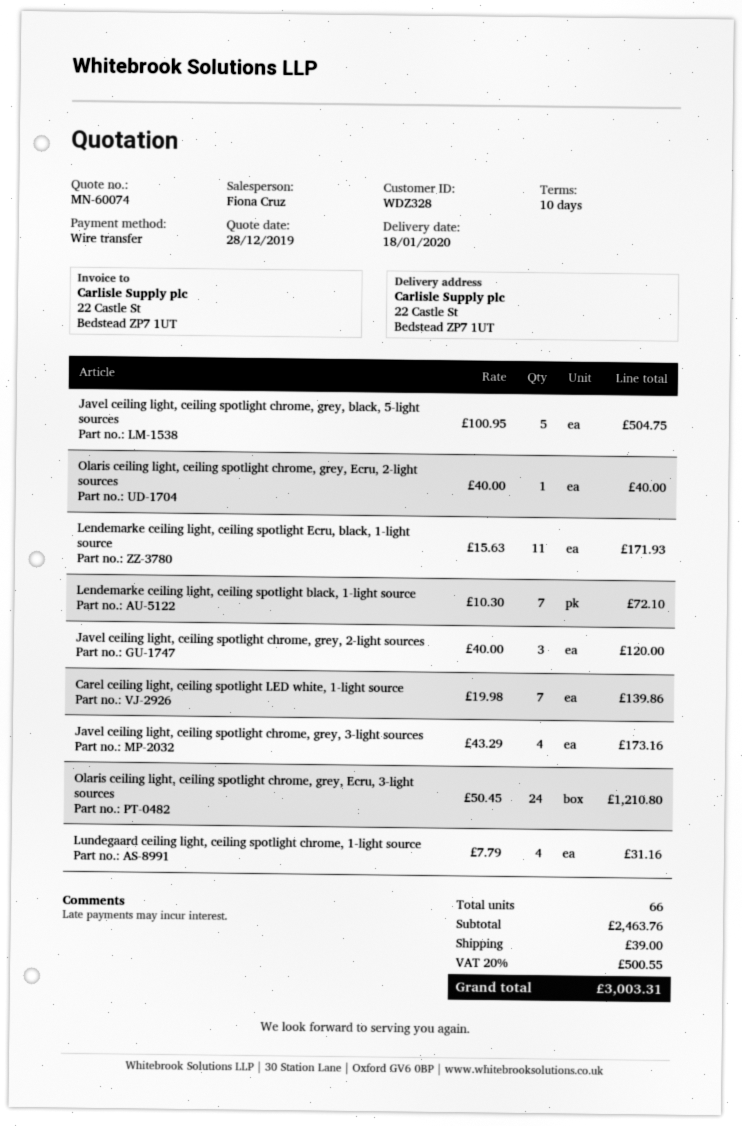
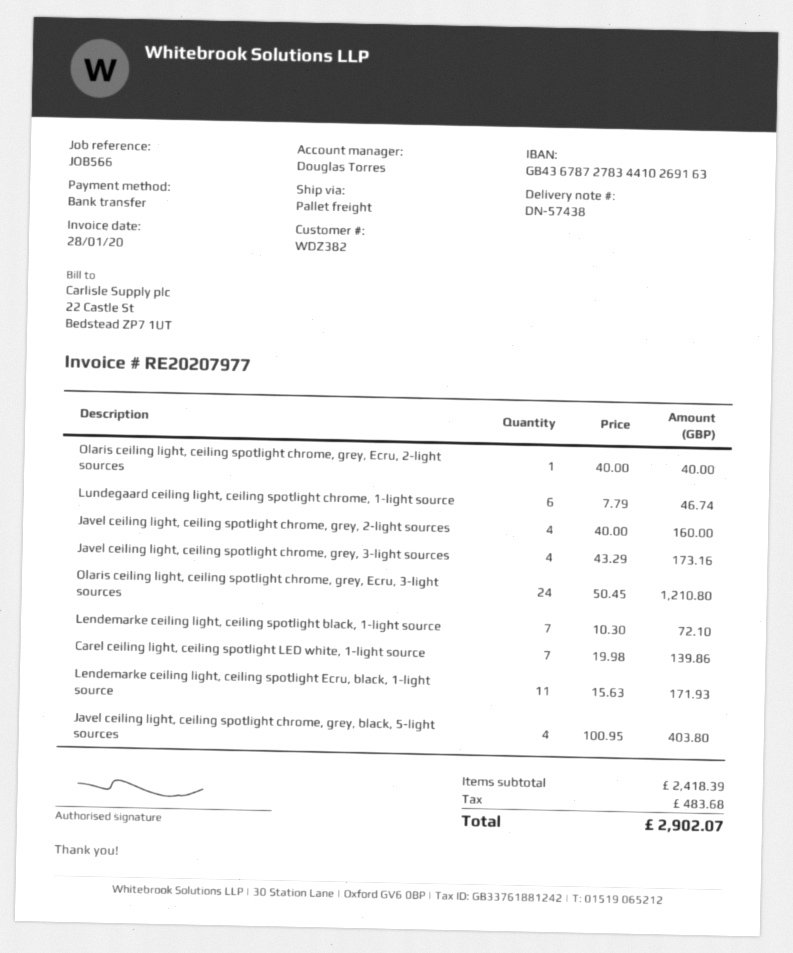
customer number: WDZ328 -> WDZ382
sales rep: Fiona Cruz -> Douglas Torres
Javel ceiling light, ceiling spotlight chrome, grey, black, 5-light sources: 5 x 100.95 = 504.75 -> 4 x 100.95 = 403.80
Javel ceiling light, ceiling spotlight chrome, grey, 2-light sources: 3 x 40.00 = 120.00 -> 4 x 40.00 = 160.00
Lundegaard ceiling light, ceiling spotlight chrome, 1-light source: 4 x 7.79 = 31.16 -> 6 x 7.79 = 46.74
subtotal: 2463.76 -> 2418.39
shipping: 39.00 -> none
tax: 500.55 -> 483.68
total: 3003.31 -> 2902.07

